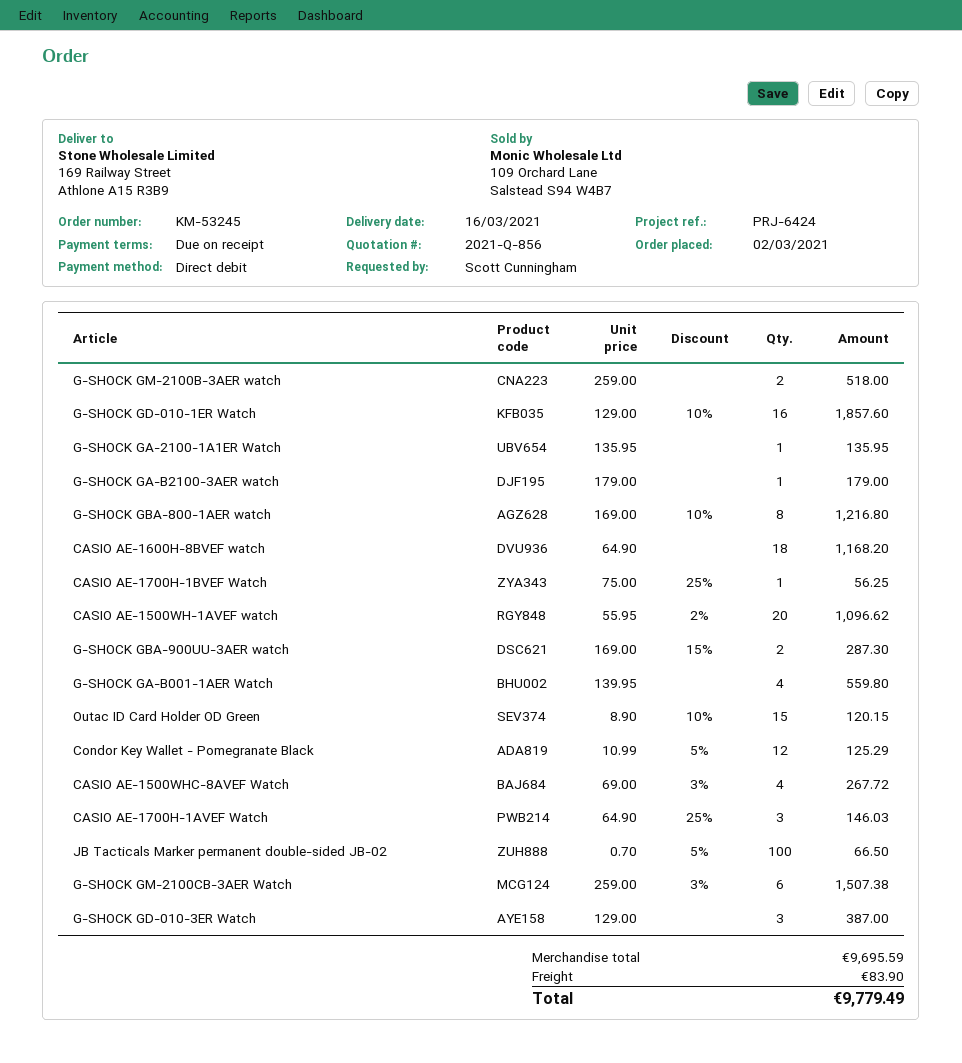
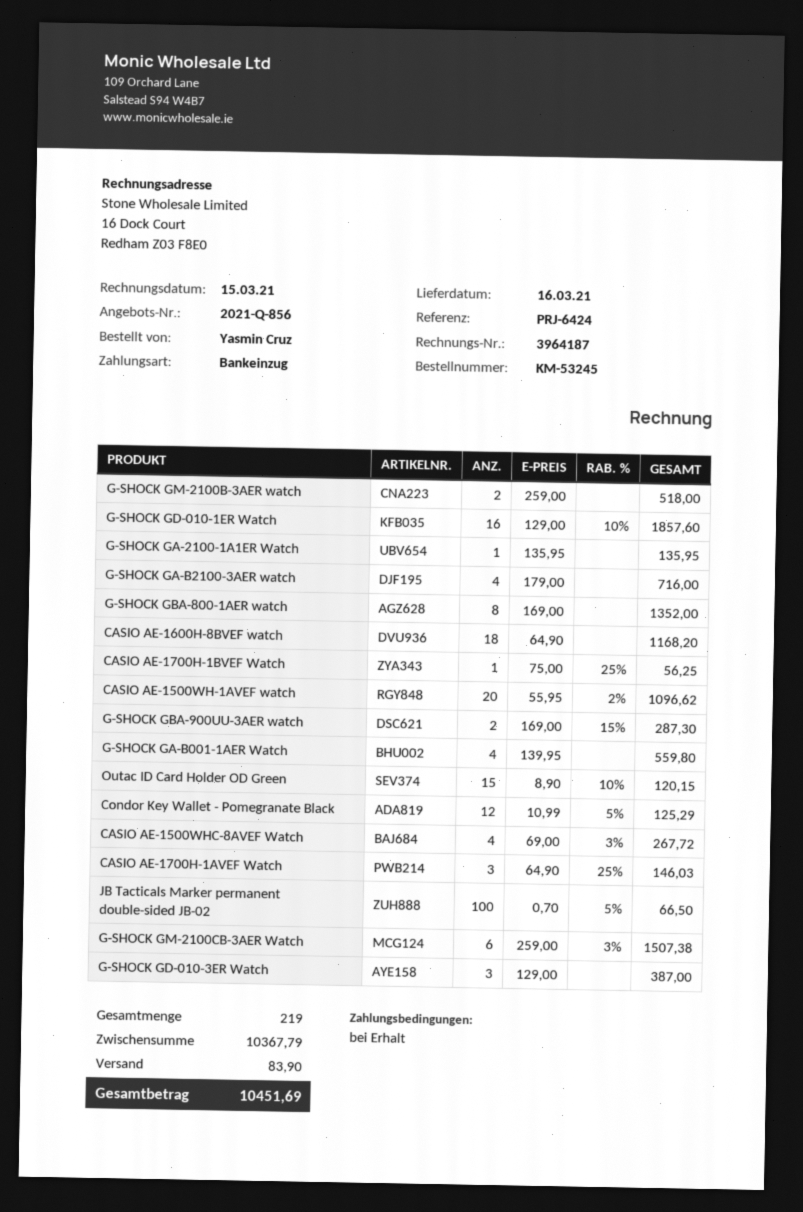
ordered by: Scott Cunningham -> Yasmin Cruz
G-SHOCK GA-B2100-3AER watch: 1 x 179.00 = 179.00 -> 4 x 179.00 = 716.00
G-SHOCK GBA-800-1AER watch: 8 x 169.00 - 10% = 1216.80 -> 8 x 169.00 = 1352.00
subtotal: 9695.59 -> 10367.79
total: 9779.49 -> 10451.69

